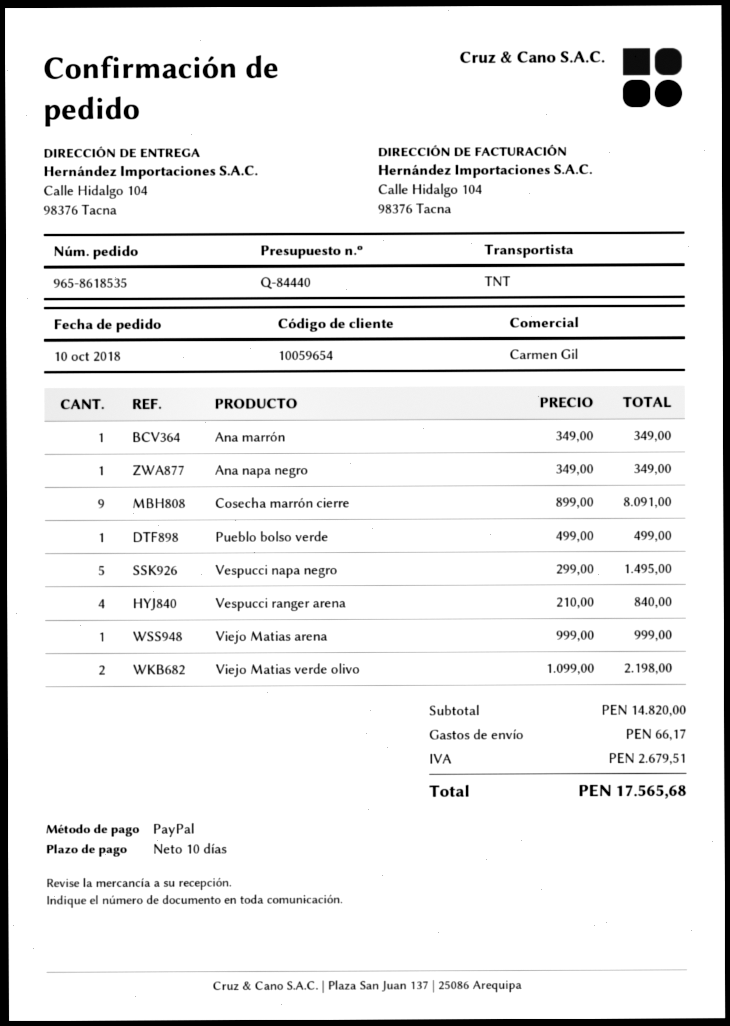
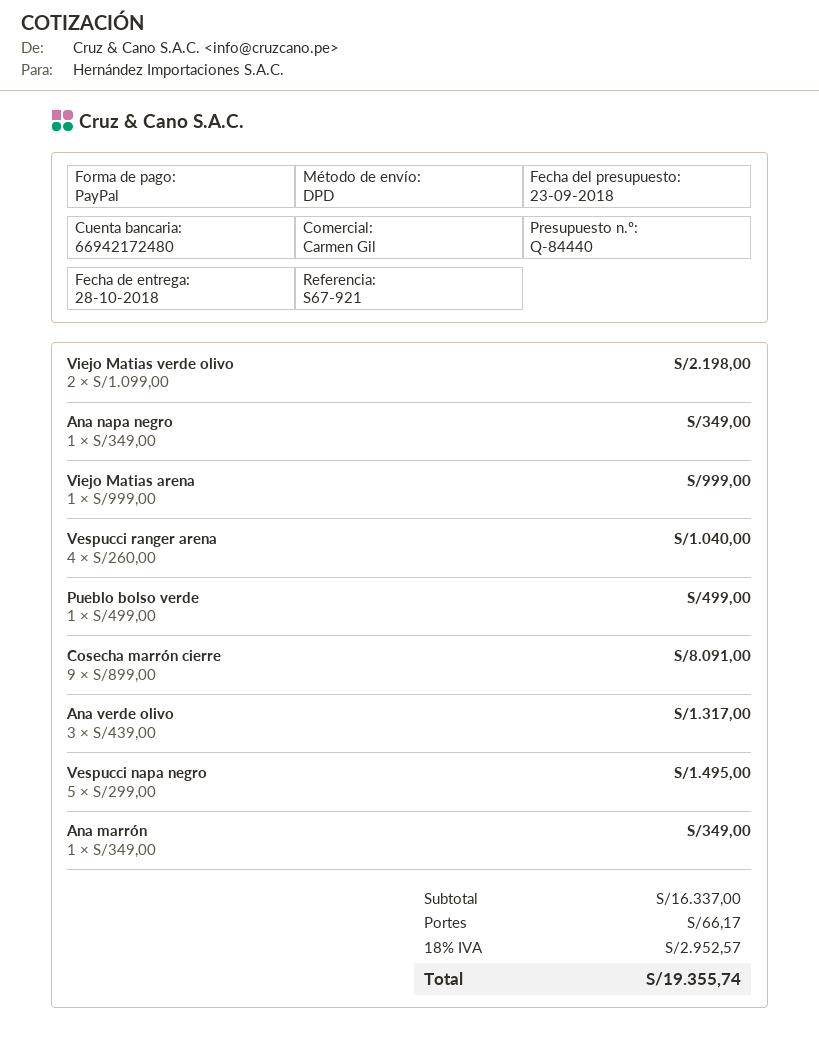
shipping method: TNT -> DPD
Vespucci ranger arena: 4 x 210.00 = 840.00 -> 4 x 260.00 = 1040.00
Ana verde olivo: none -> 3 x 439.00 = 1317.00
subtotal: 14820.00 -> 16337.00
tax: 2679.51 -> 2952.57
total: 17565.68 -> 19355.74

